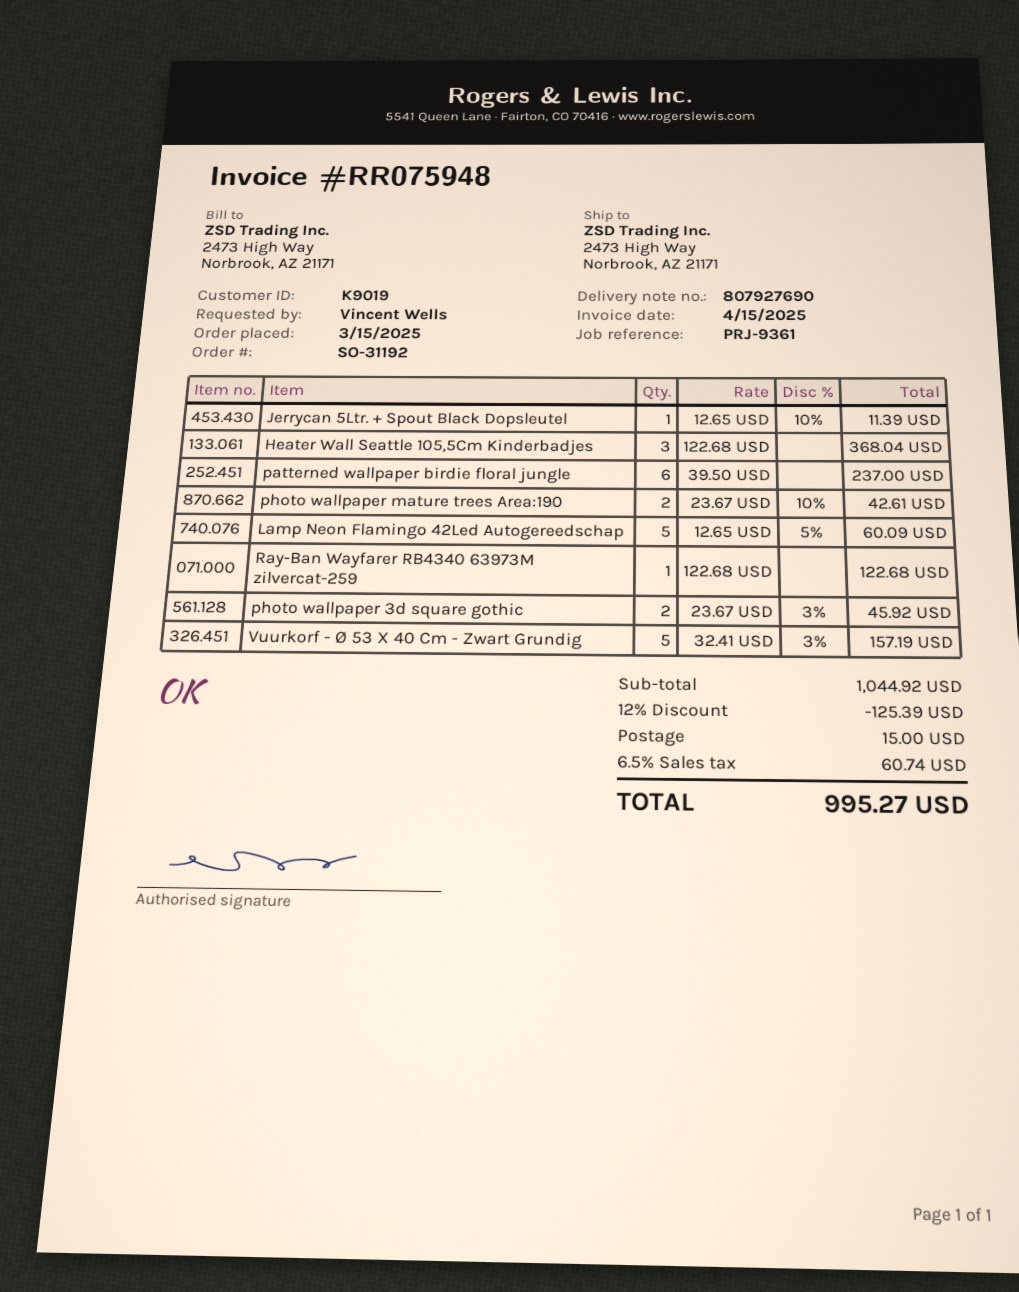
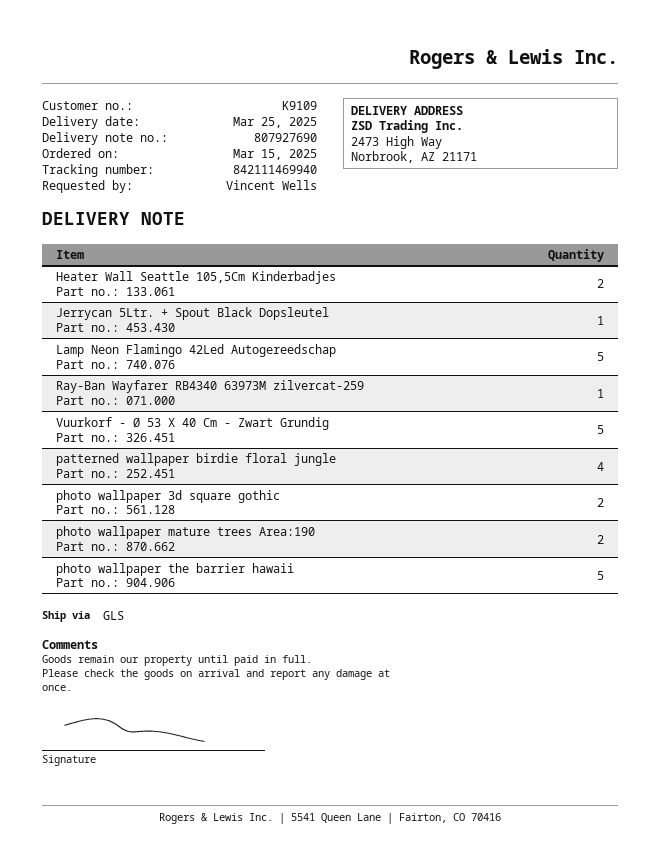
customer number: K9019 -> K9109
Heater Wall Seattle 105,5Cm Kinderbadjes: 3 -> 2
patterned wallpaper birdie floral jungle: 6 -> 4
photo wallpaper the barrier hawaii: none -> 5

